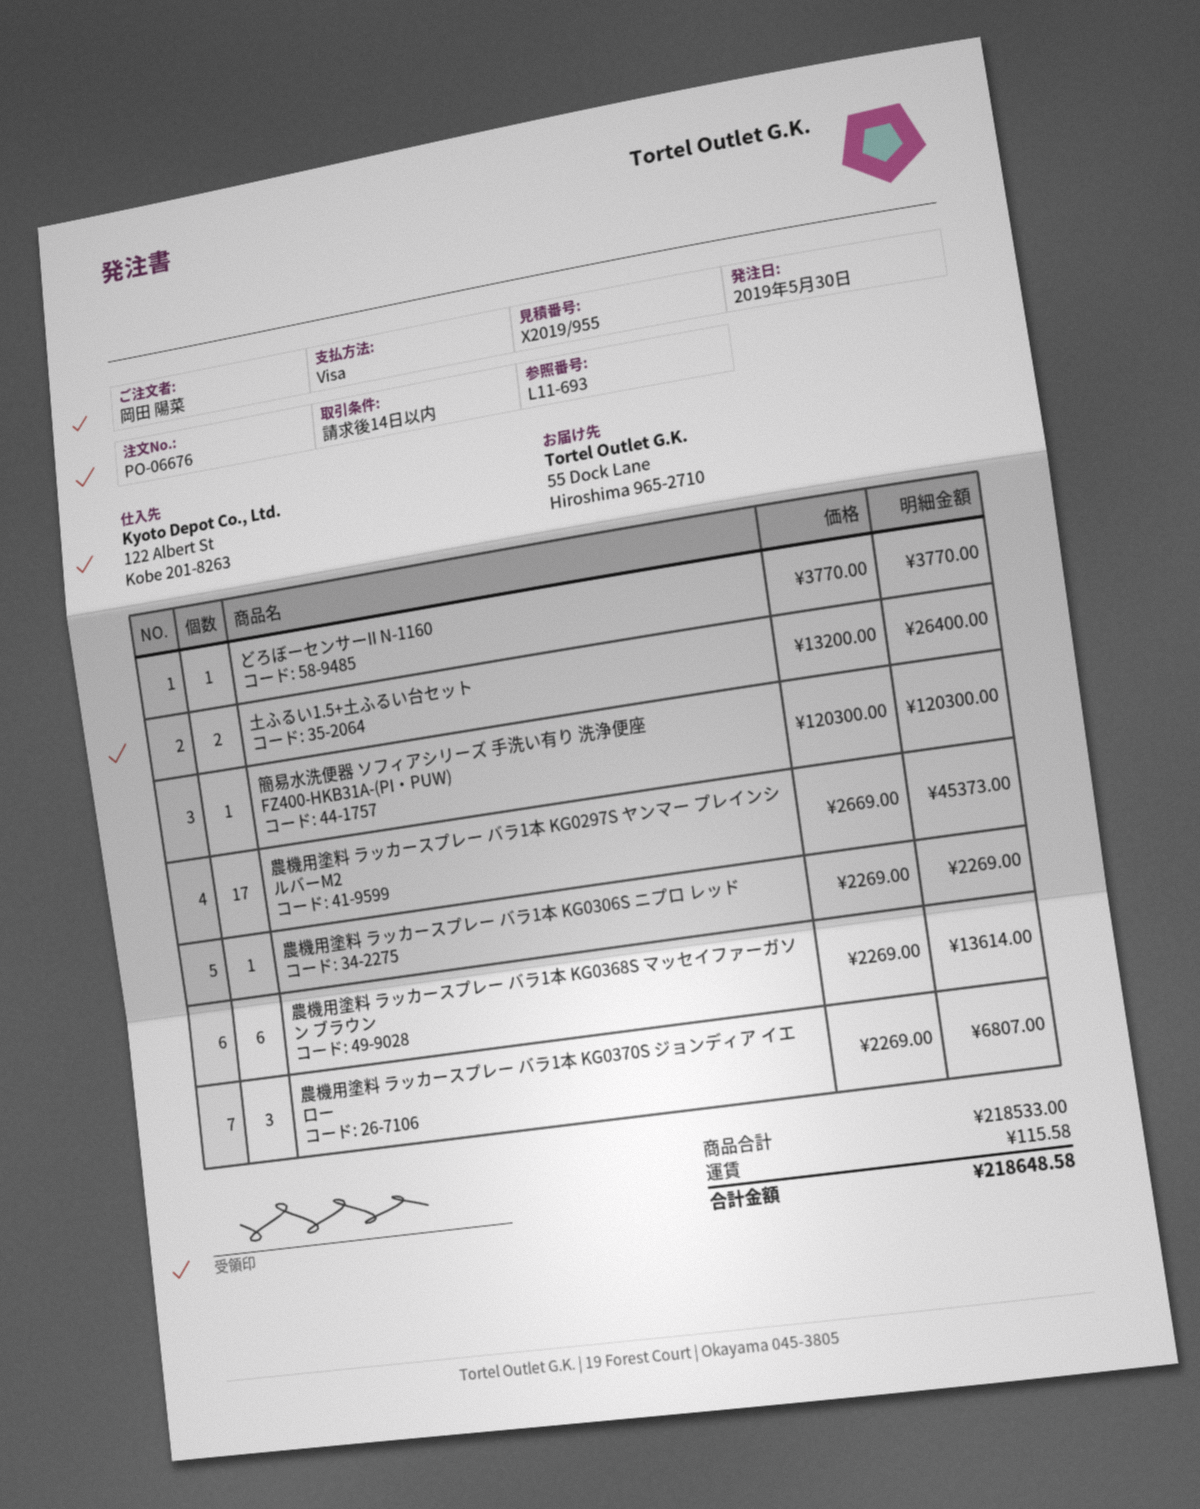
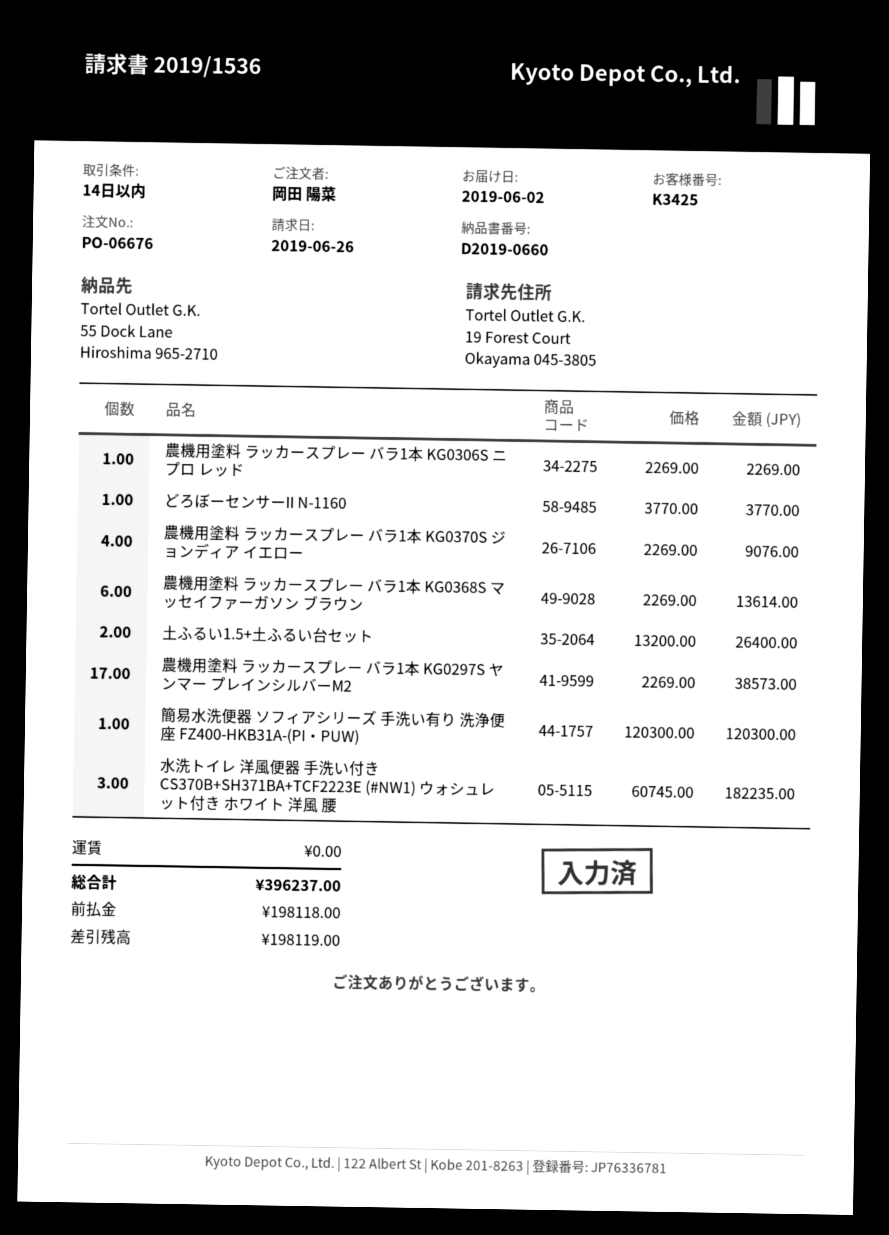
農機用塗料 ラッカースプレー バラ1本 KG0297S ヤンマー プレインシルバーM2: 17 x 2669.00 = 45373.00 -> 17 x 2269.00 = 38573.00
農機用塗料 ラッカースプレー バラ1本 KG0370S ジョンディア イエロー: 3 x 2269.00 = 6807.00 -> 4 x 2269.00 = 9076.00
水洗トイレ 洋風便器 手洗い付き CS370B+SH371BA+TCF2223E (#NW1) ウォシュレット付き ホワイト 洋風 腰: none -> 3 x 60745.00 = 182235.00
shipping: 115.58 -> 0.00
total: 218648.58 -> 396237.00

